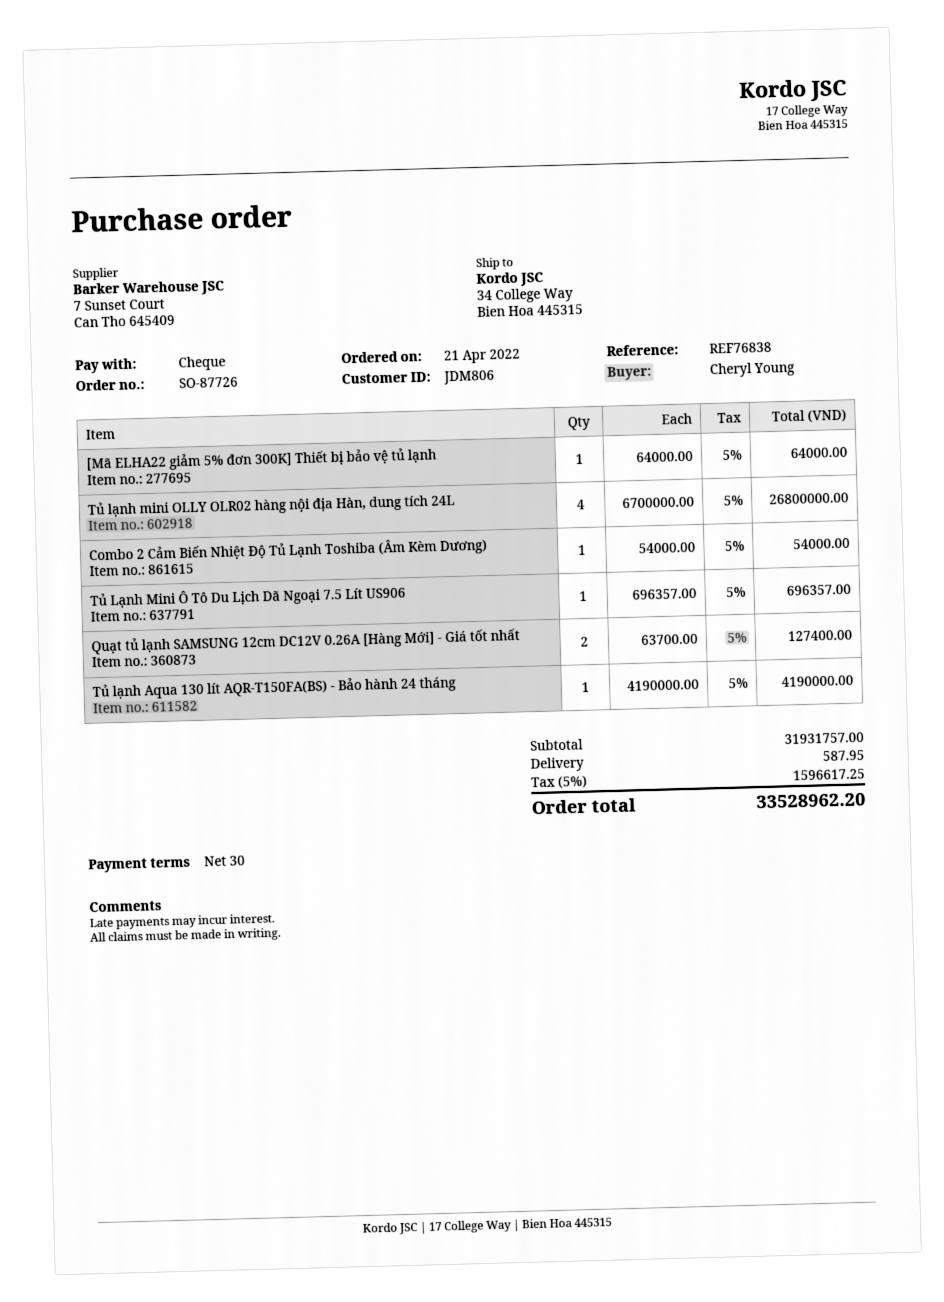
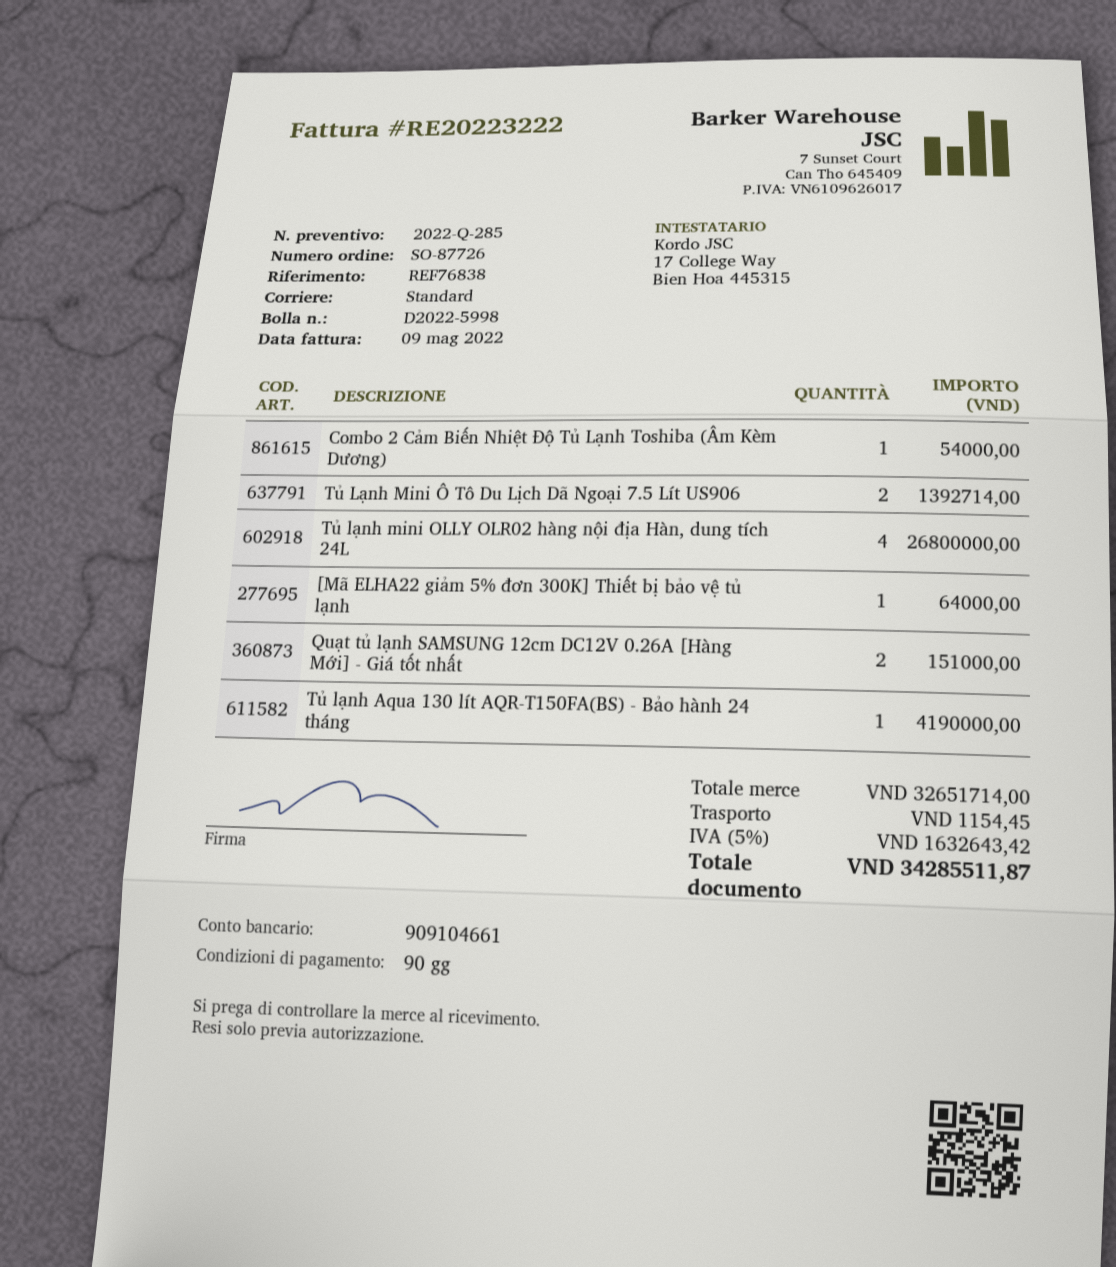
payment terms: 30 days -> 90 days
Tủ Lạnh Mini Ô Tô Du Lịch Dã Ngoại 7.5 Lít US906: 1 for 696357.00 -> 2 for 1392714.00
Quạt tủ lạnh SAMSUNG 12cm DC12V 0.26A [Hàng Mới] - Giá tốt nhất: 2 for 127400.00 -> 2 for 151000.00
subtotal: 31931757.00 -> 32651714.00
shipping: 587.95 -> 1154.45
tax: 5% = 1596617.25 -> 5% = 1632643.42
total: 33528962.20 -> 34285511.87

